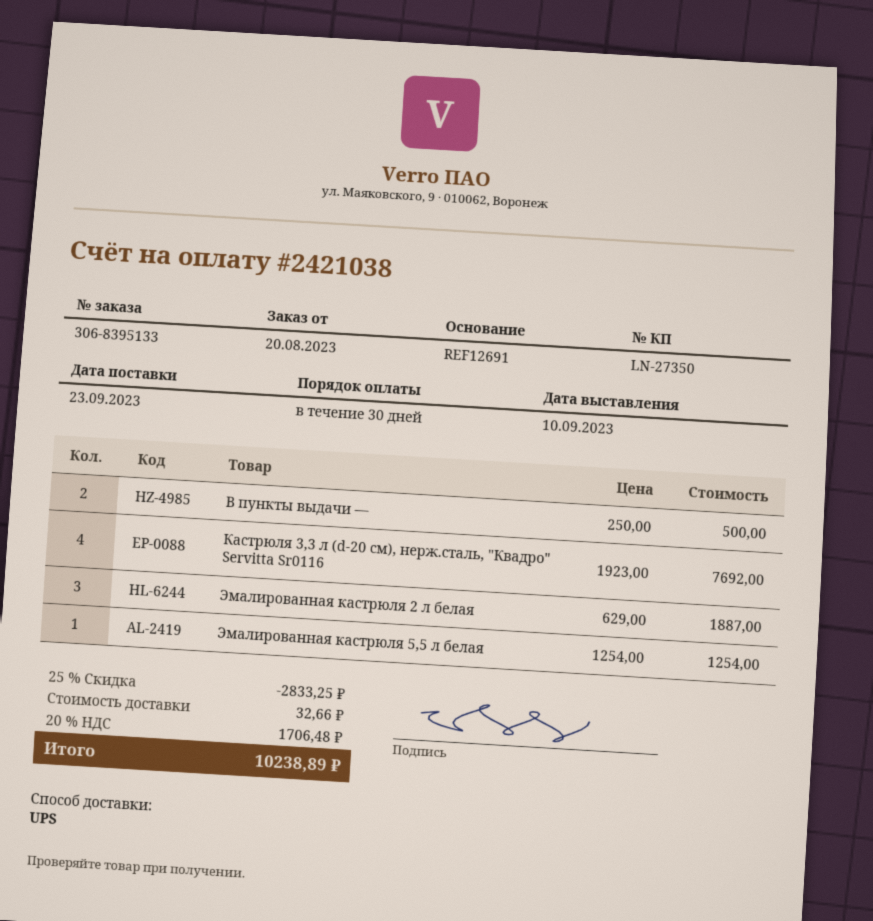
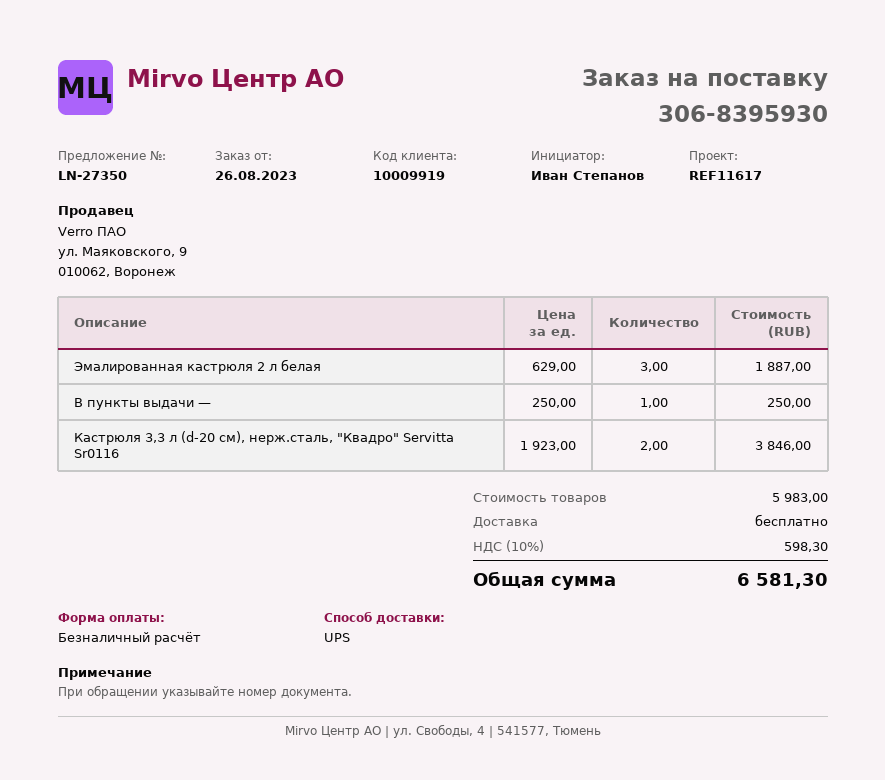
order number: 306-8395133 -> 306-8395930
order date: 2023-08-20 -> 2023-08-26
reference: REF12691 -> REF11617
В пункты выдачи —: 2 x 250.00 = 500.00 -> 1 x 250.00 = 250.00
Кастрюля 3,3 л (d-20 см), нерж.сталь, "Квадро" Servitta Sr0116: 4 x 1923.00 = 7692.00 -> 2 x 1923.00 = 3846.00
Эмалированная кастрюля 5,5 л белая: 1 x 1254.00 = 1254.00 -> none
discount: 25% = 2833.25 -> none
shipping: 32.66 -> 0.00
tax: 20% = 1706.48 -> 10% = 598.30
total: 10238.89 -> 6581.30

